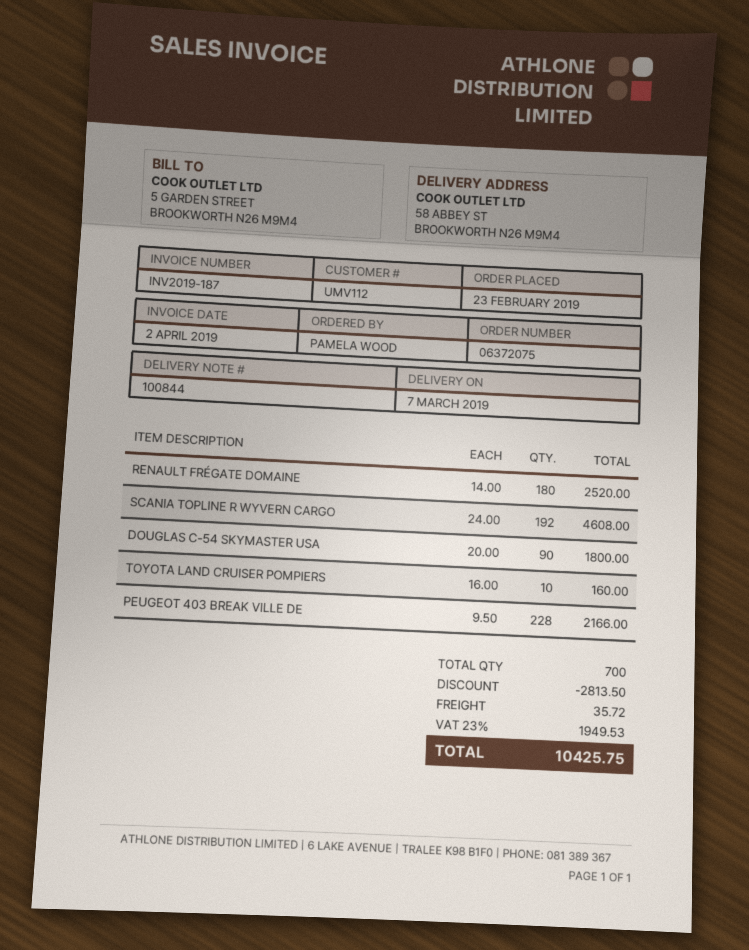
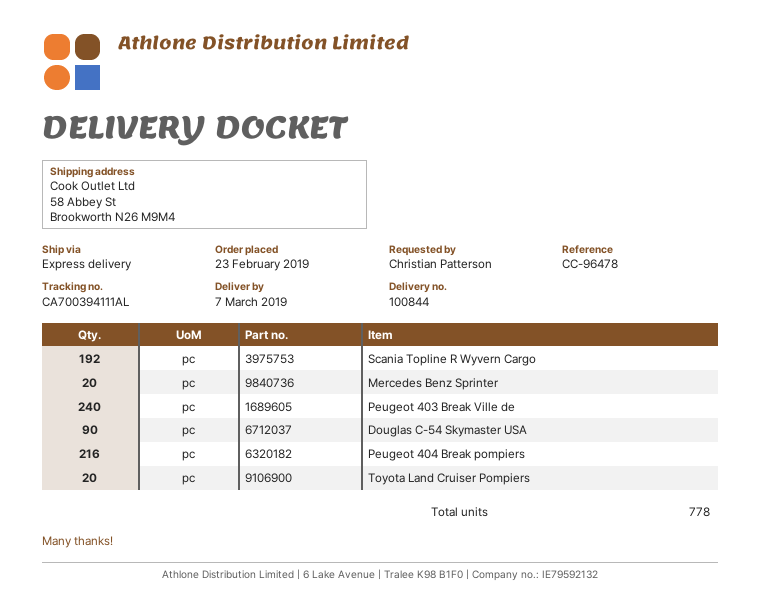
ordered by: PAMELA WOOD -> Christian Patterson
RENAULT FRÉGATE DOMAINE: 180 -> none
TOYOTA LAND CRUISER POMPIERS: 10 -> 20
PEUGEOT 403 BREAK VILLE DE: 228 -> 240
Mercedes Benz Sprinter: none -> 20
Peugeot 404 Break pompiers: none -> 216
total quantity: 700 -> 778

